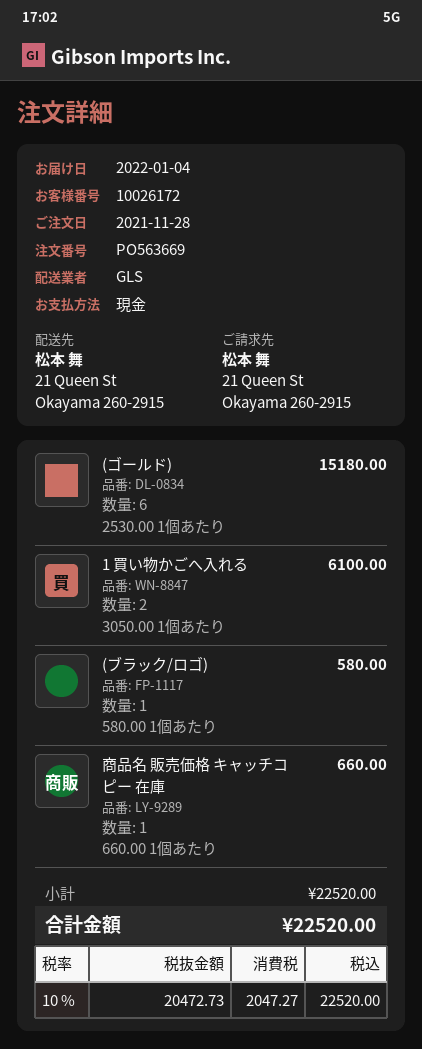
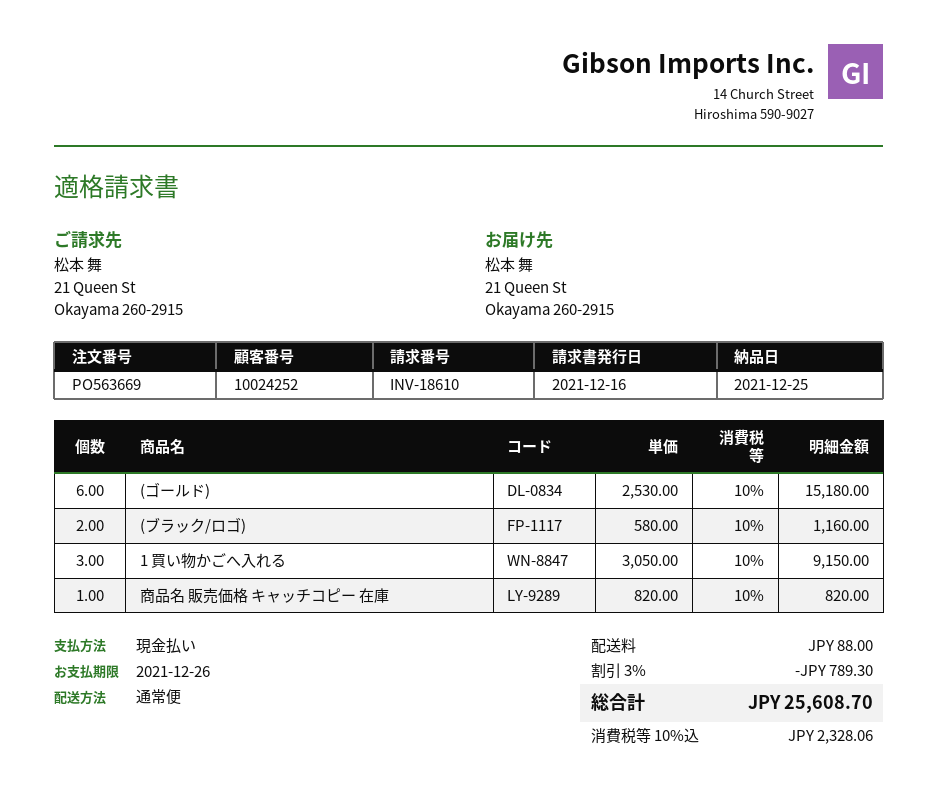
delivery date: 2022-01-04 -> 2021-12-25
customer number: 10026172 -> 10024252
shipping method: GLS -> standard
1 買い物かごへ入れる: 2 x 3050.00 = 6100.00 -> 3 x 3050.00 = 9150.00
(ブラック/ロゴ): 1 x 580.00 = 580.00 -> 2 x 580.00 = 1160.00
商品名 販売価格 キャッチコピー 在庫: 1 x 660.00 = 660.00 -> 1 x 820.00 = 820.00
discount: none -> 3% = 789.30
shipping: none -> 88.00
tax: 10% = 2047.27 -> 10% = 2328.06
total: 22520.00 -> 25608.70

